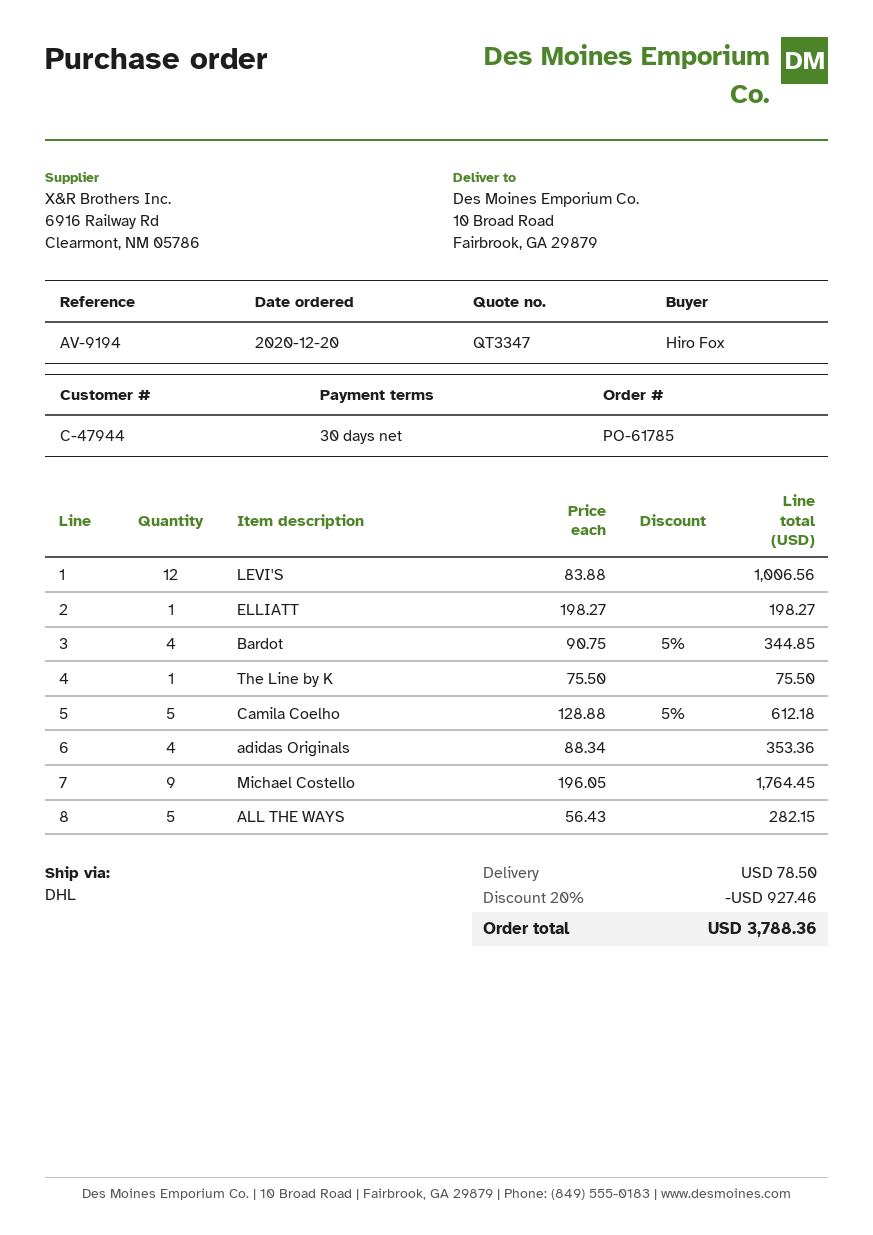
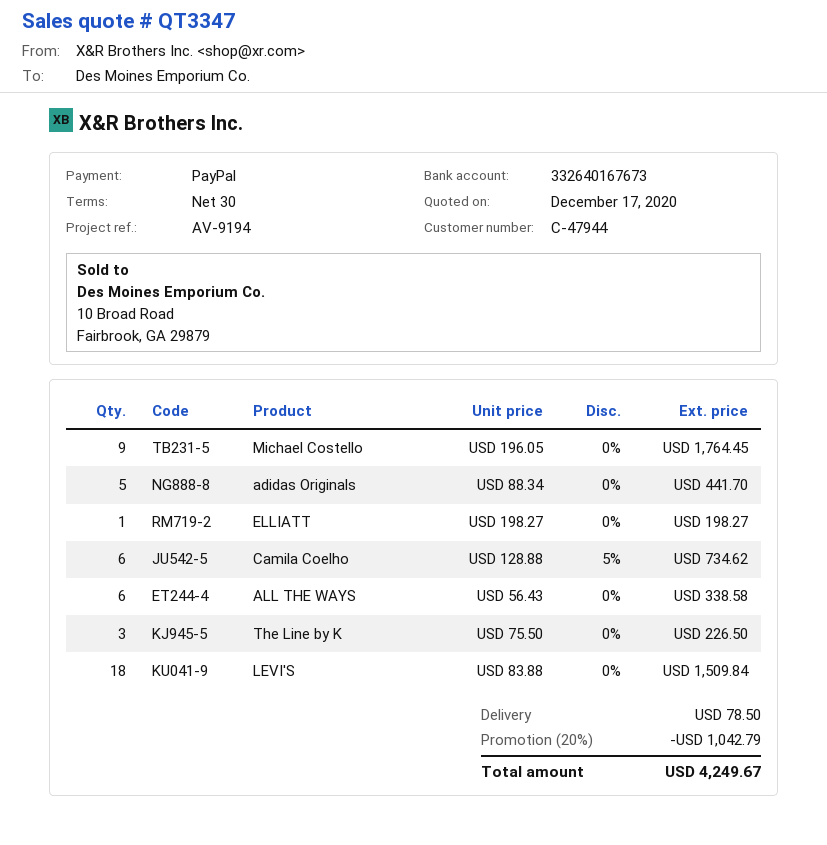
LEVI'S: 12 x 83.88 = 1006.56 -> 18 x 83.88 = 1509.84
Bardot: 4 x 90.75 - 5% = 344.85 -> none
The Line by K: 1 x 75.50 = 75.50 -> 3 x 75.50 = 226.50
Camila Coelho: 5 x 128.88 - 5% = 612.18 -> 6 x 128.88 - 5% = 734.62
adidas Originals: 4 x 88.34 = 353.36 -> 5 x 88.34 = 441.70
ALL THE WAYS: 5 x 56.43 = 282.15 -> 6 x 56.43 = 338.58
discount: 20% = 927.46 -> 20% = 1042.79
total: 3788.36 -> 4249.67

